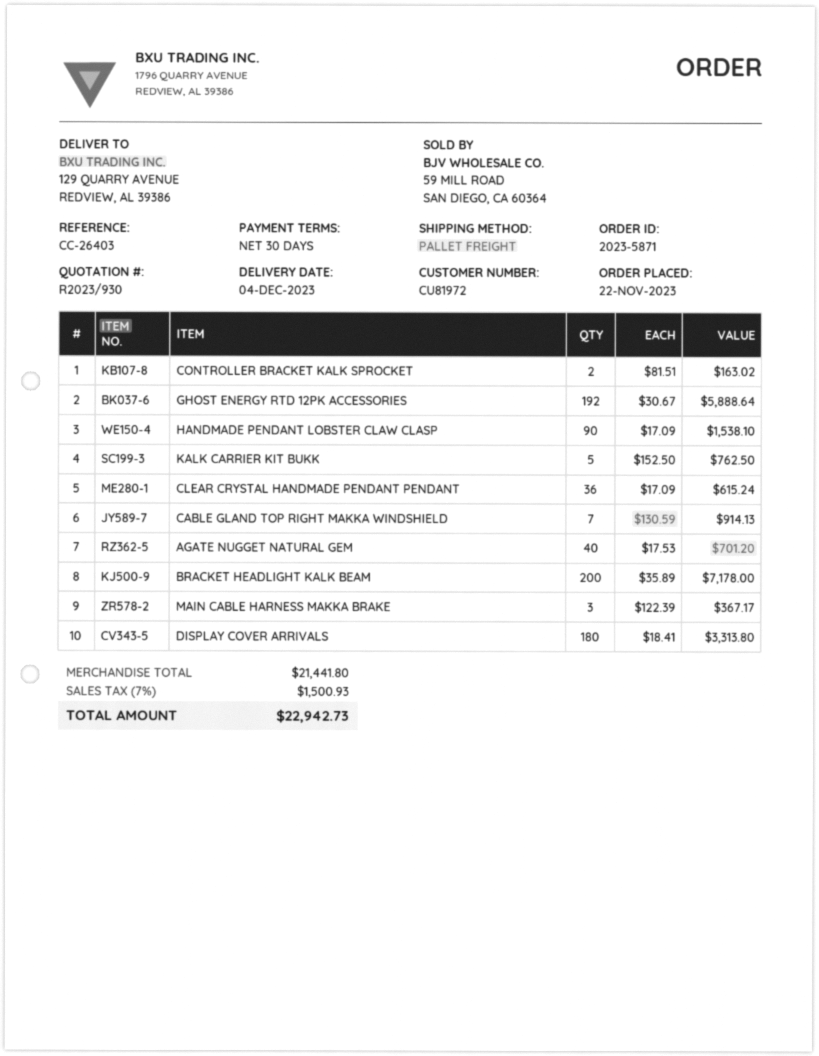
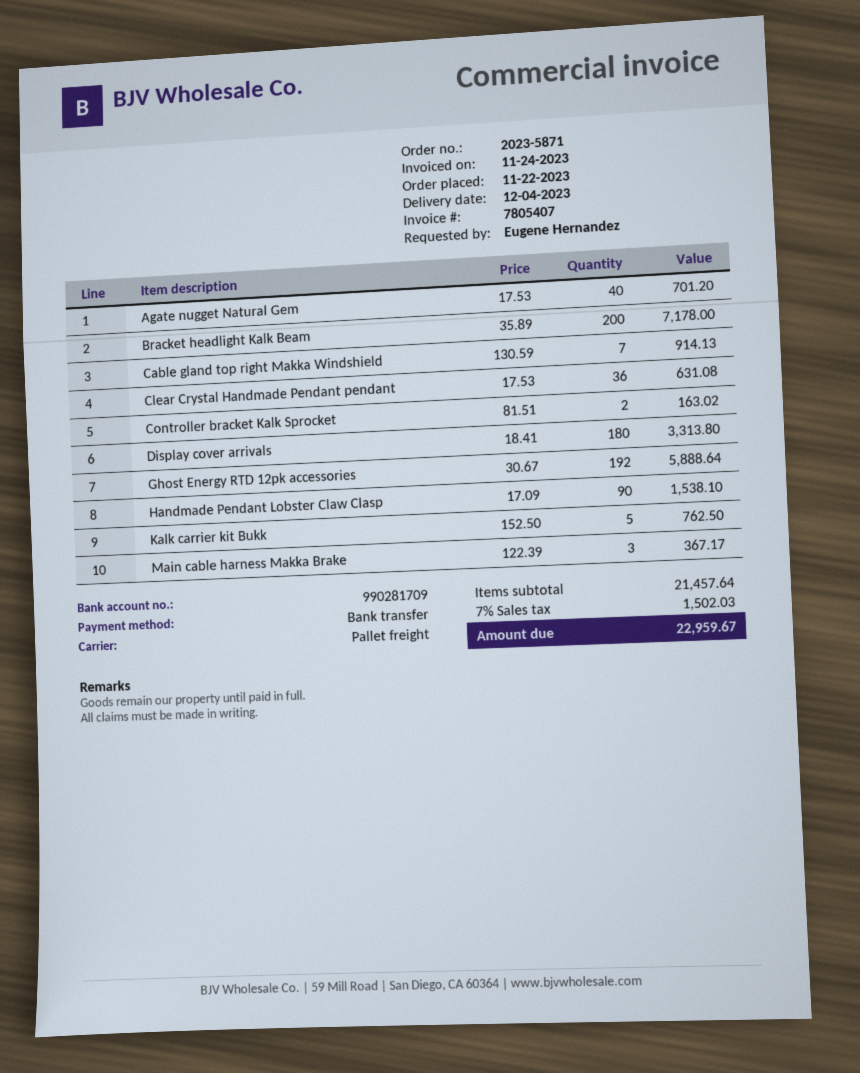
CLEAR CRYSTAL HANDMADE PENDANT PENDANT: 36 x 17.09 = 615.24 -> 36 x 17.53 = 631.08
subtotal: 21441.80 -> 21457.64
tax: 7% = 1500.93 -> 7% = 1502.03
total: 22942.73 -> 22959.67

